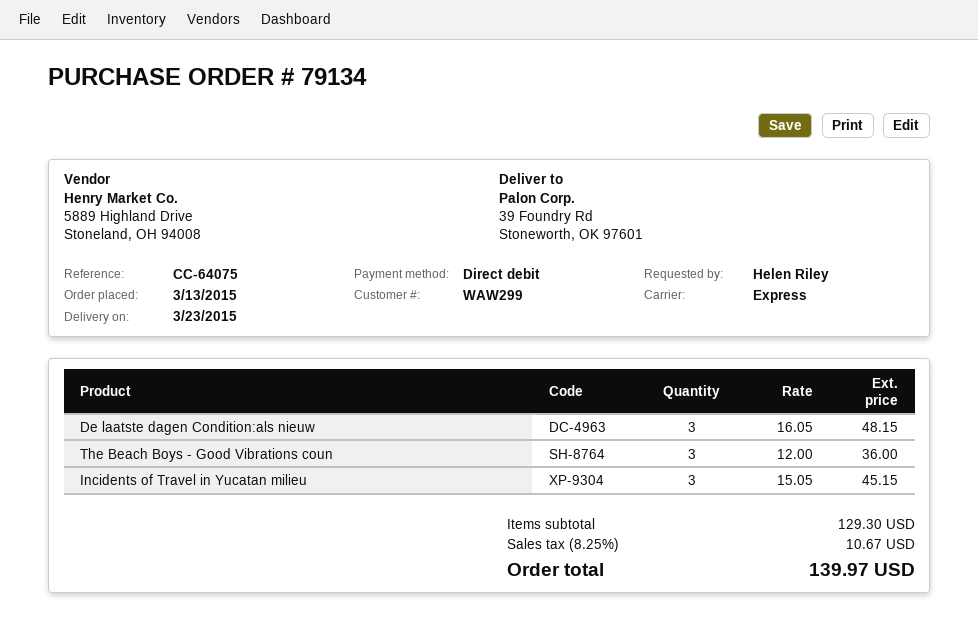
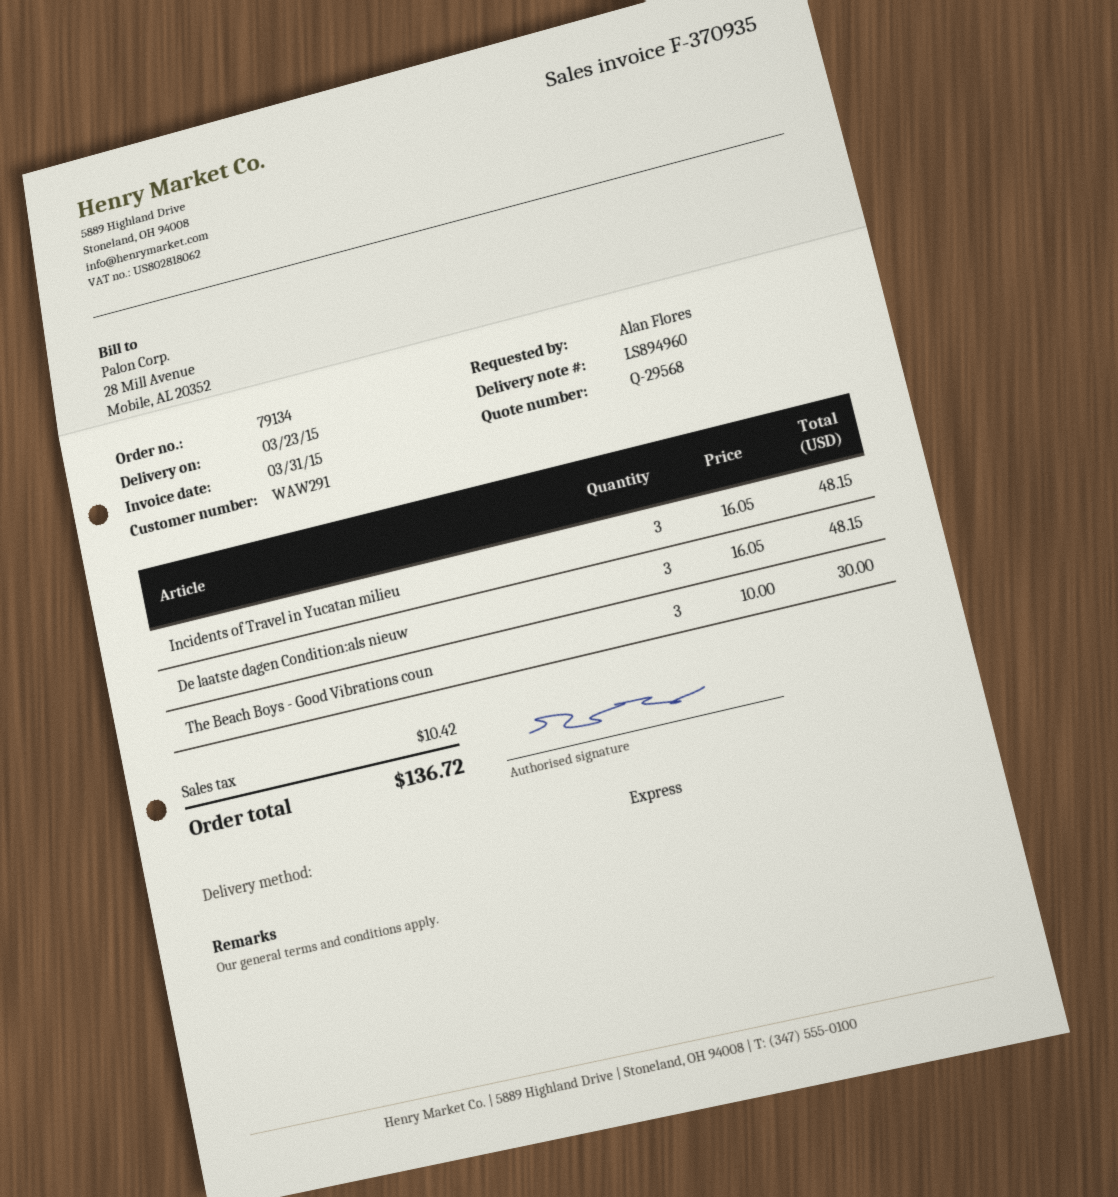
customer number: WAW299 -> WAW291
ordered by: Helen Riley -> Alan Flores
The Beach Boys - Good Vibrations coun: 3 x 12.00 = 36.00 -> 3 x 10.00 = 30.00
Incidents of Travel in Yucatan milieu: 3 x 15.05 = 45.15 -> 3 x 16.05 = 48.15
tax: 10.67 -> 10.42
total: 139.97 -> 136.72

